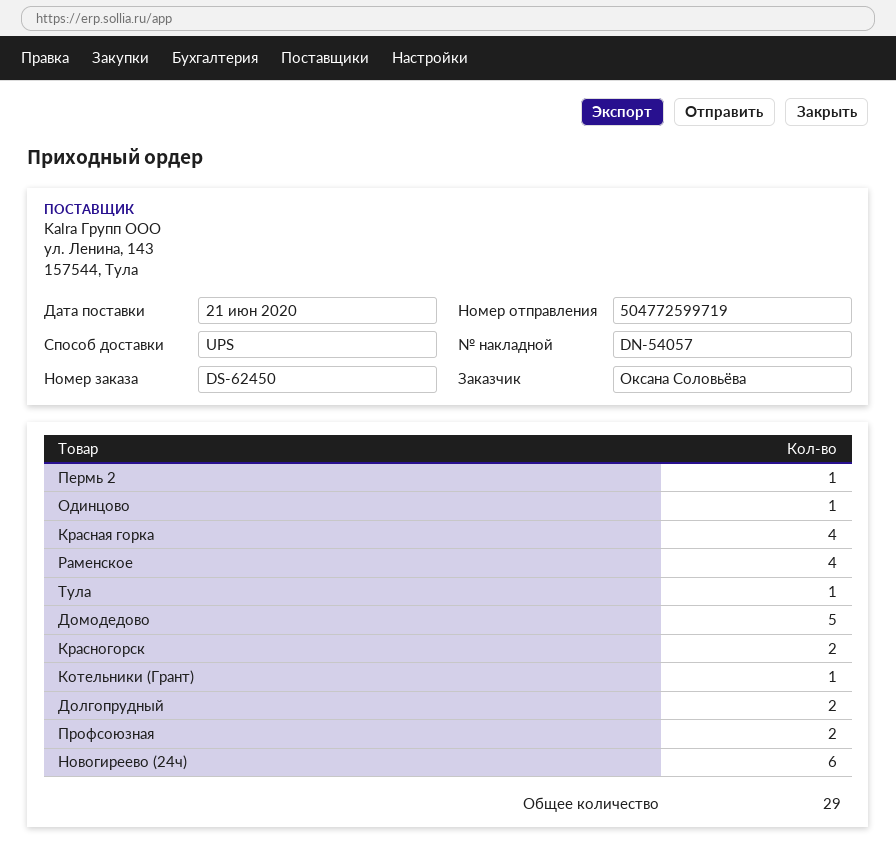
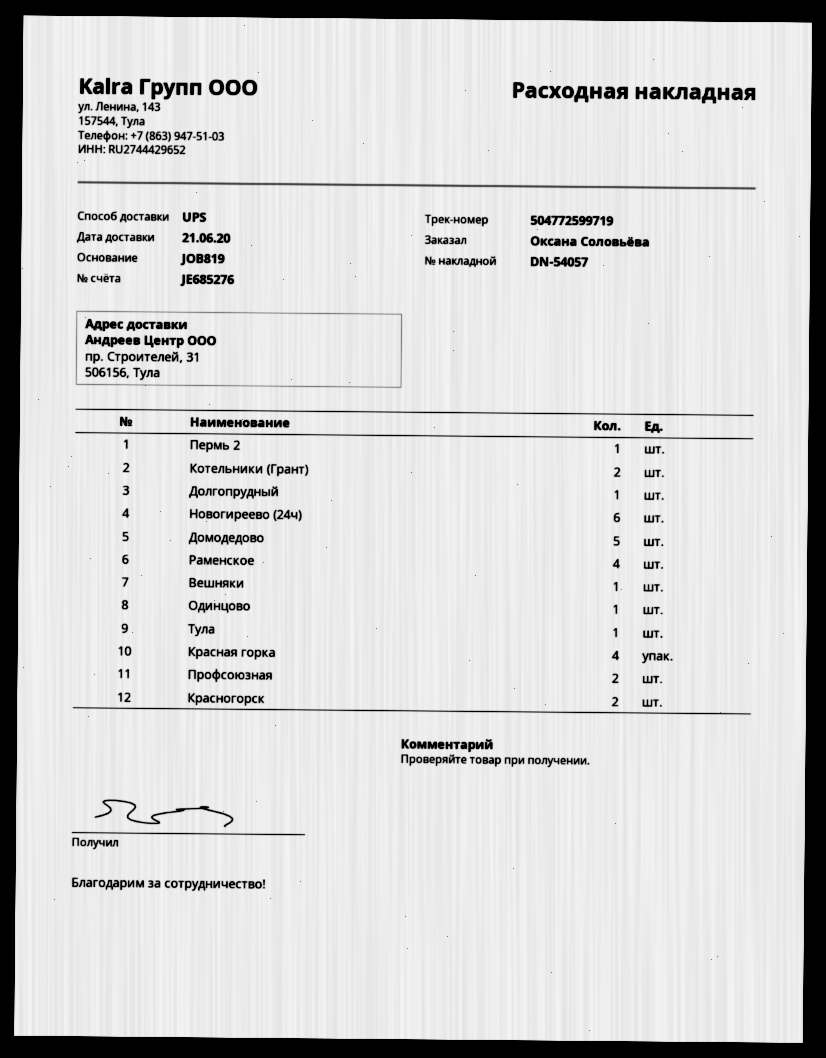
Котельники (Грант): 1 -> 2
Долгопрудный: 2 -> 1
Вешняки: none -> 1

